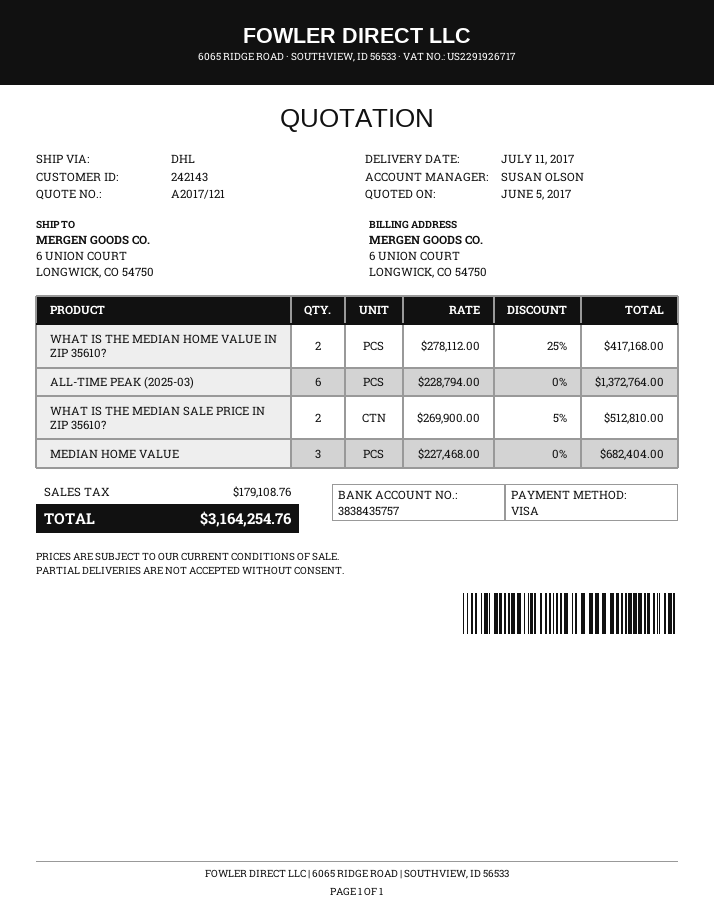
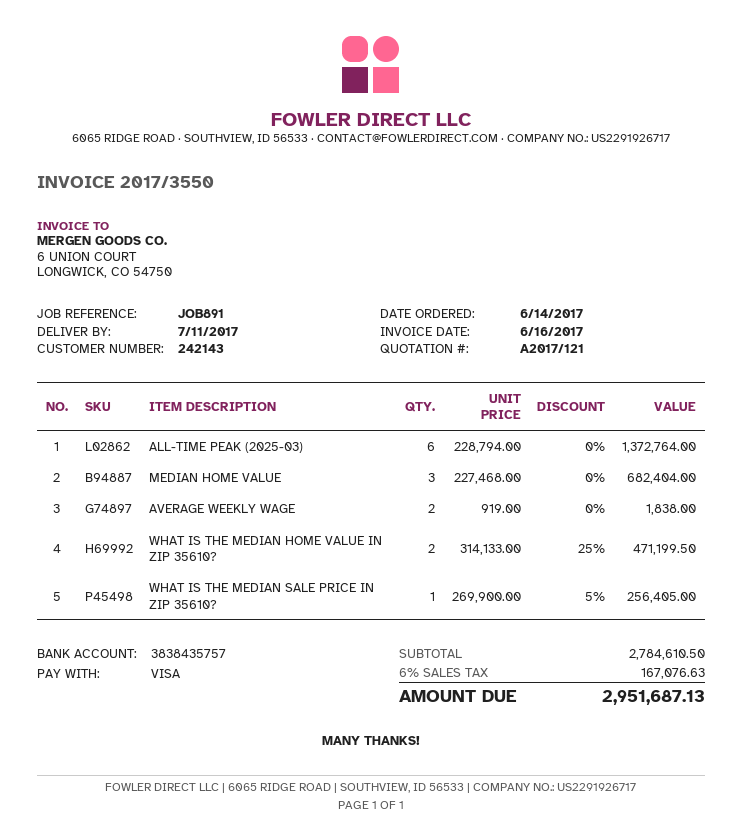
WHAT IS THE MEDIAN HOME VALUE IN ZIP 35610?: 2 x 278112.00 - 25% = 417168.00 -> 2 x 314133.00 - 25% = 471199.50
WHAT IS THE MEDIAN SALE PRICE IN ZIP 35610?: 2 x 269900.00 - 5% = 512810.00 -> 1 x 269900.00 - 5% = 256405.00
AVERAGE WEEKLY WAGE: none -> 2 x 919.00 = 1838.00
tax: 179108.76 -> 167076.63
total: 3164254.76 -> 2951687.13

